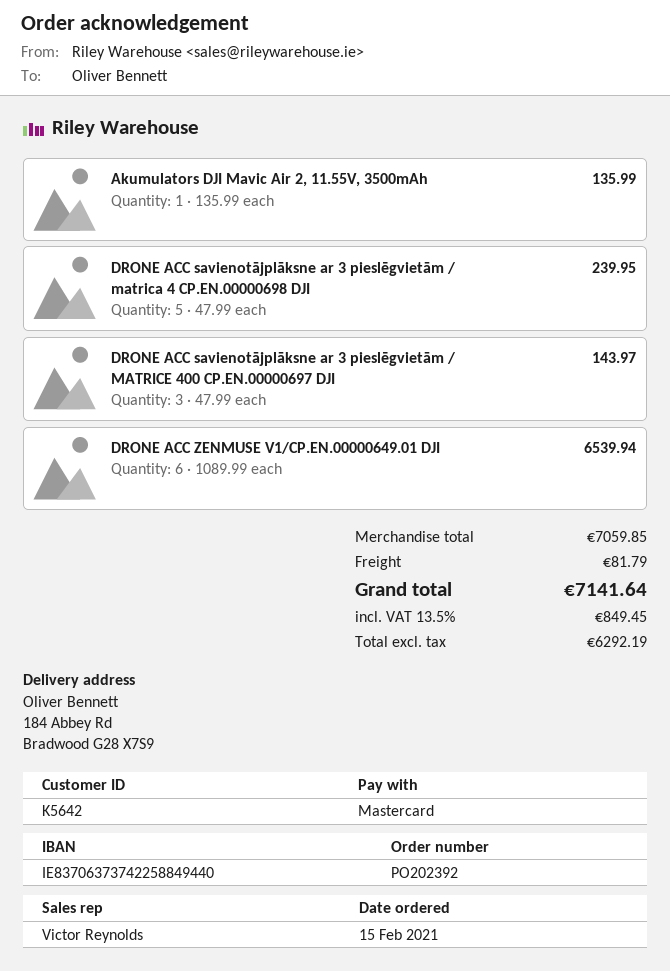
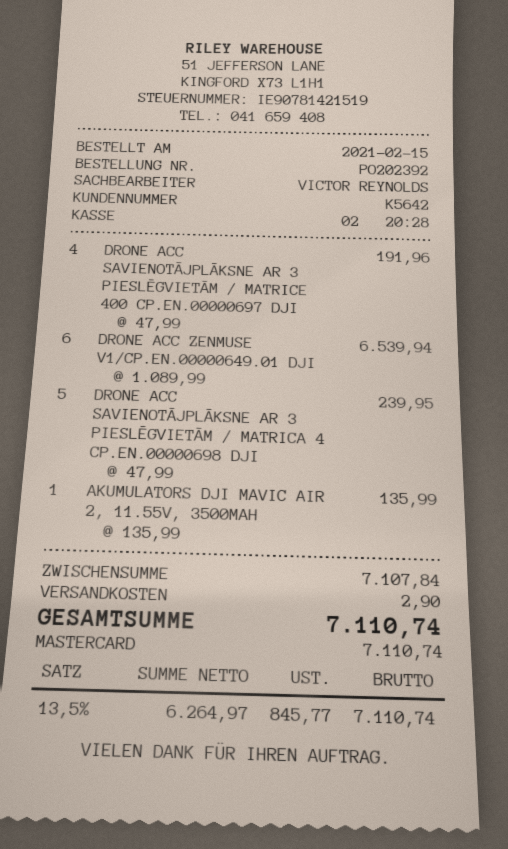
DRONE ACC savienotājplāksne ar 3 pieslēgvietām / MATRICE 400 CP.EN.00000697 DJI: 3 x 47.99 = 143.97 -> 4 x 47.99 = 191.96
subtotal: 7059.85 -> 7107.84
shipping: 81.79 -> 2.90
net: 6292.19 -> 6264.97
tax: 13.5% = 849.45 -> 13.5% = 845.77
total: 7141.64 -> 7110.74

